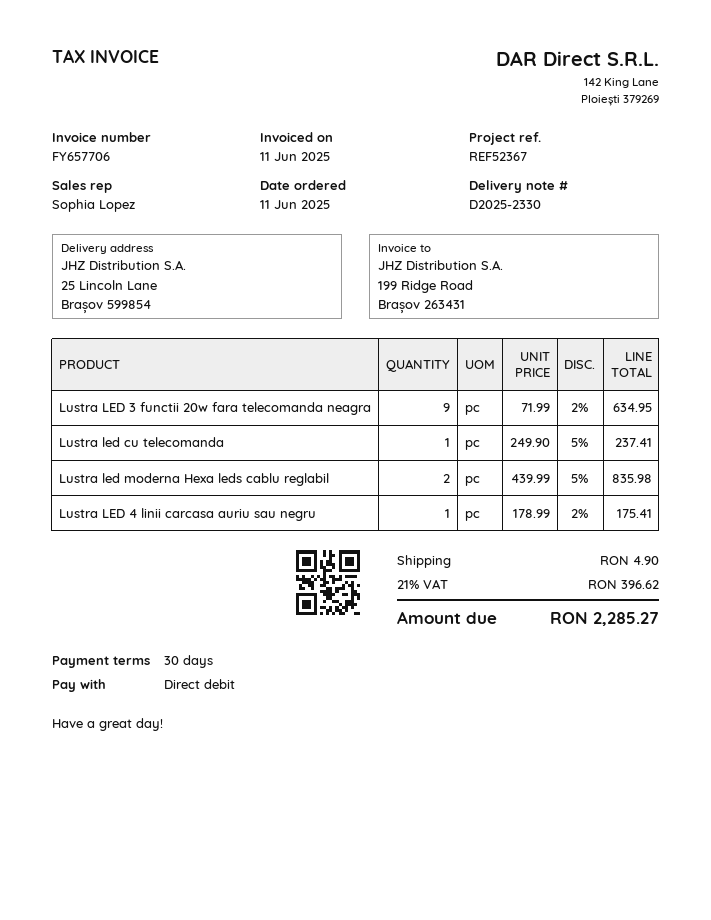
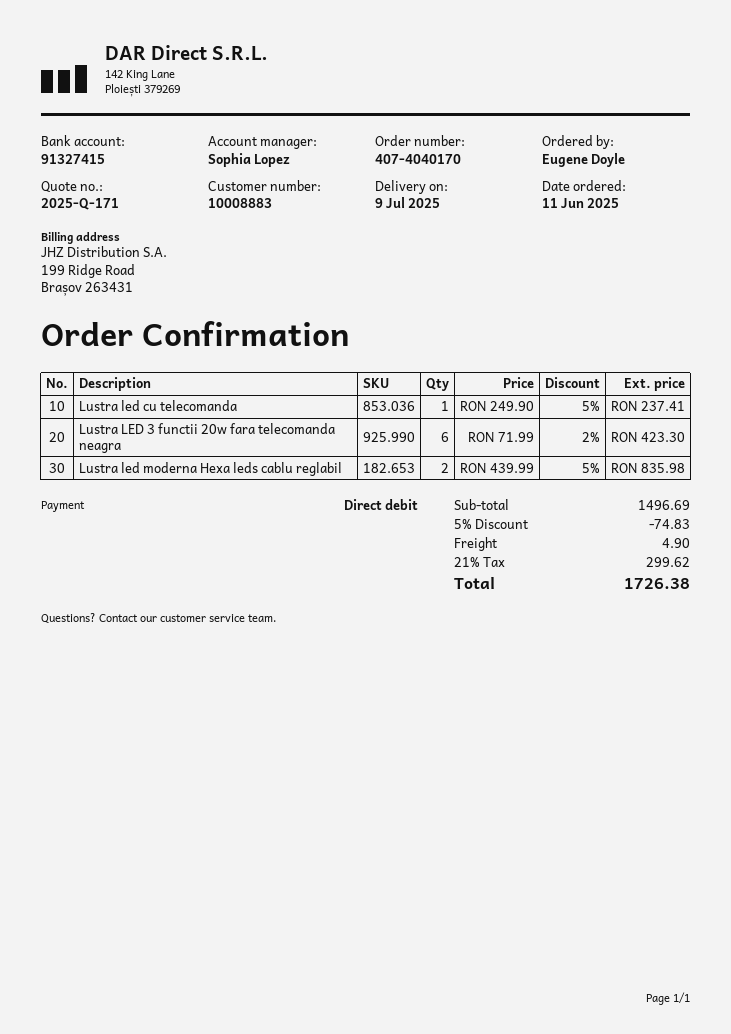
Lustra LED 3 functii 20w fara telecomanda neagra: 9 x 71.99 - 2% = 634.95 -> 6 x 71.99 - 2% = 423.30
Lustra LED 4 linii carcasa auriu sau negru: 1 x 178.99 - 2% = 175.41 -> none
discount: none -> 5% = 74.83
tax: 21% = 396.62 -> 21% = 299.62
total: 2285.27 -> 1726.38

